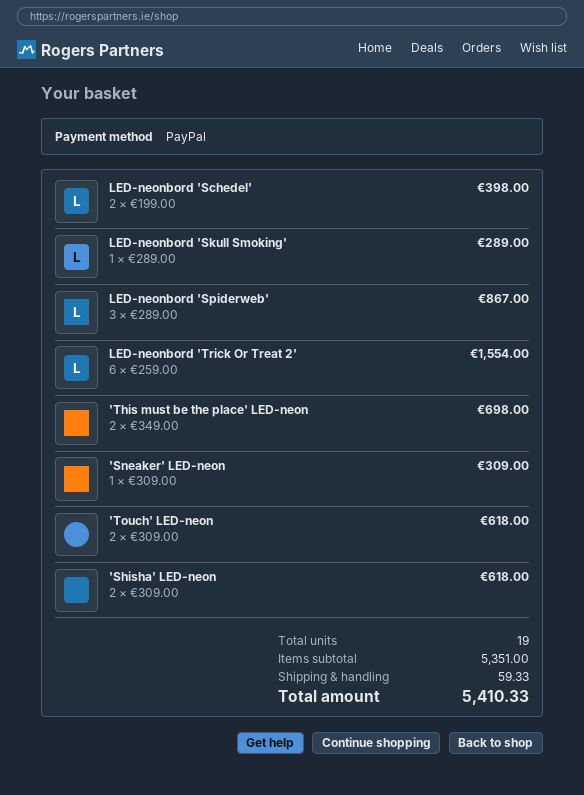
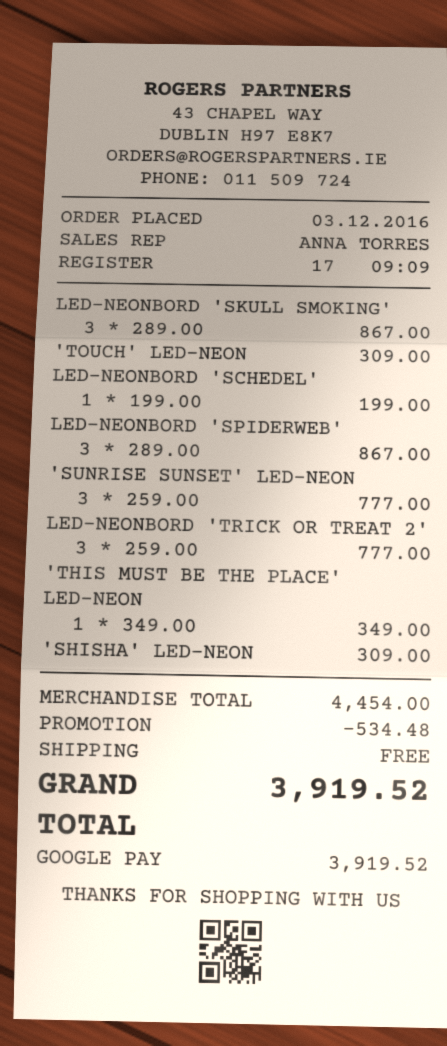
payment method: PayPal -> Google Pay
LED-neonbord 'Schedel': 2 x 199.00 = 398.00 -> 1 x 199.00 = 199.00
LED-neonbord 'Skull Smoking': 1 x 289.00 = 289.00 -> 3 x 289.00 = 867.00
LED-neonbord 'Trick Or Treat 2': 6 x 259.00 = 1554.00 -> 3 x 259.00 = 777.00
'This must be the place' LED-neon: 2 x 349.00 = 698.00 -> 1 x 349.00 = 349.00
'Sneaker' LED-neon: 1 x 309.00 = 309.00 -> none
'Touch' LED-neon: 2 x 309.00 = 618.00 -> 1 x 309.00 = 309.00
'Shisha' LED-neon: 2 x 309.00 = 618.00 -> 1 x 309.00 = 309.00
'SUNRISE SUNSET' LED-NEON: none -> 3 x 259.00 = 777.00
subtotal: 5351.00 -> 4454.00
discount: none -> 534.48
shipping: 59.33 -> 0.00
total: 5410.33 -> 3919.52

